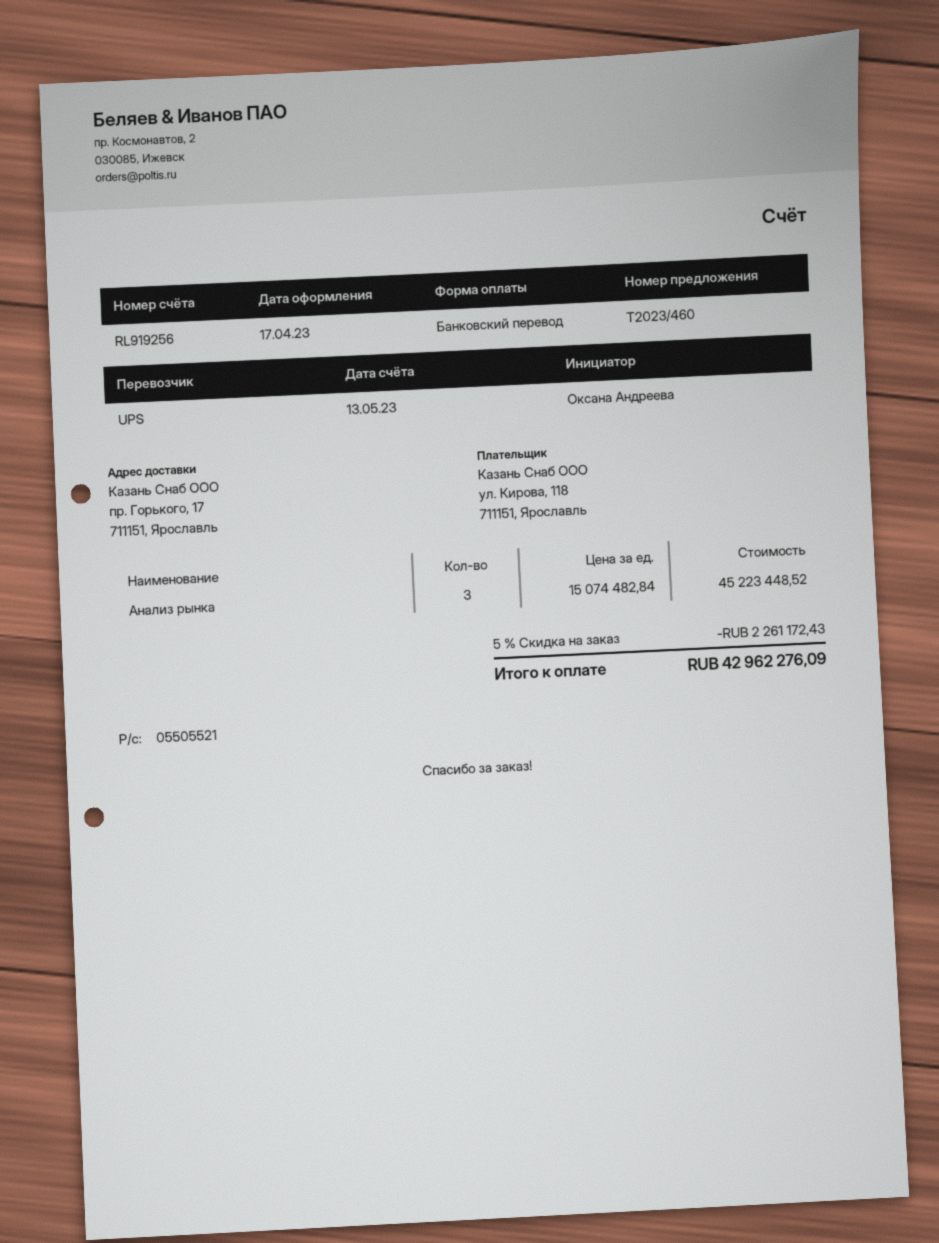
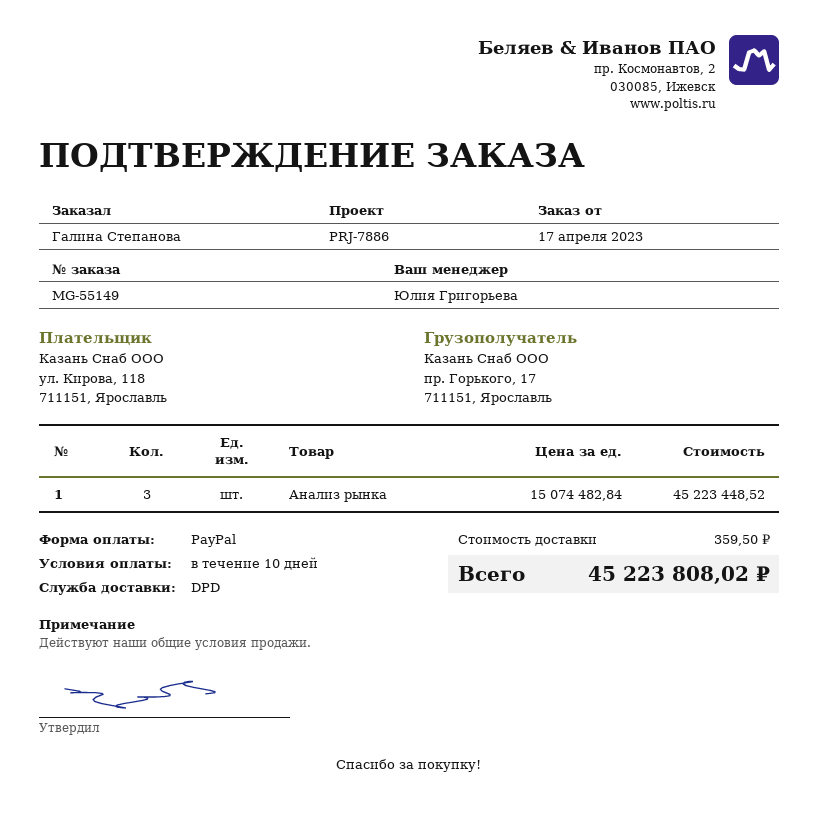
ordered by: Оксана Андреева -> Галина Степанова
payment method: bank transfer -> PayPal
shipping method: UPS -> DPD
discount: 5% = 2261172.43 -> none
shipping: none -> 359.50
total: 42962276.09 -> 45223808.02

